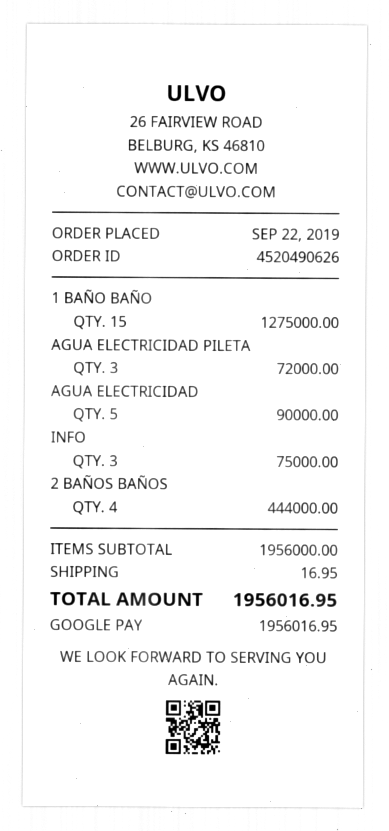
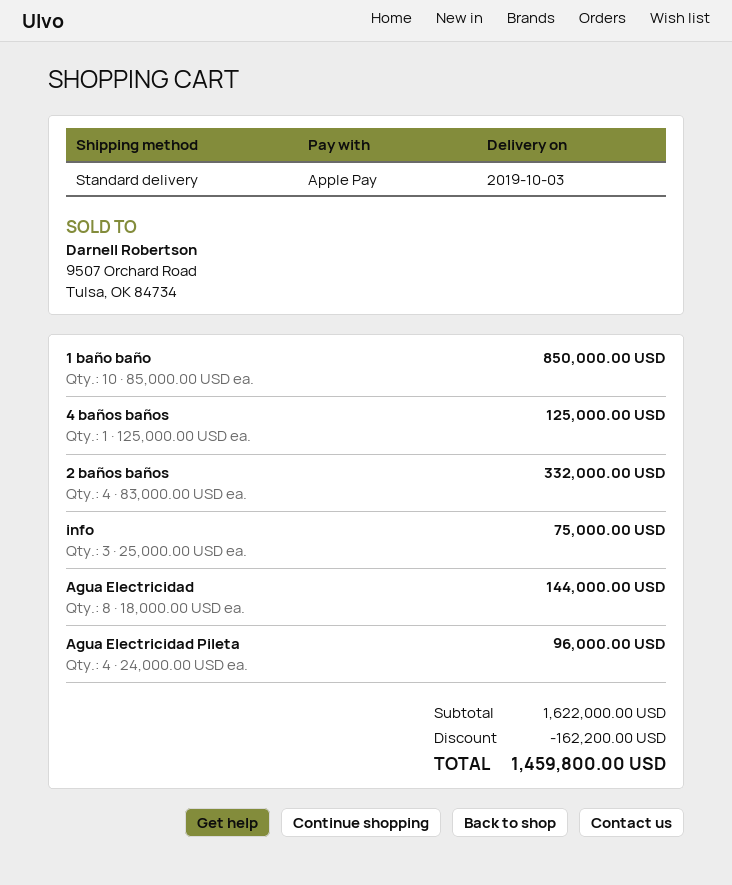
payment method: Google Pay -> Apple Pay
1 BAÑO BAÑO: 15 for 1275000.00 -> 10 for 850000.00
AGUA ELECTRICIDAD PILETA: 3 for 72000.00 -> 4 for 96000.00
AGUA ELECTRICIDAD: 5 for 90000.00 -> 8 for 144000.00
2 BAÑOS BAÑOS: 4 for 444000.00 -> 4 for 332000.00
4 baños baños: none -> 1 for 125000.00
subtotal: 1956000.00 -> 1622000.00
discount: none -> 162200.00
shipping: 16.95 -> none
total: 1956016.95 -> 1459800.00

